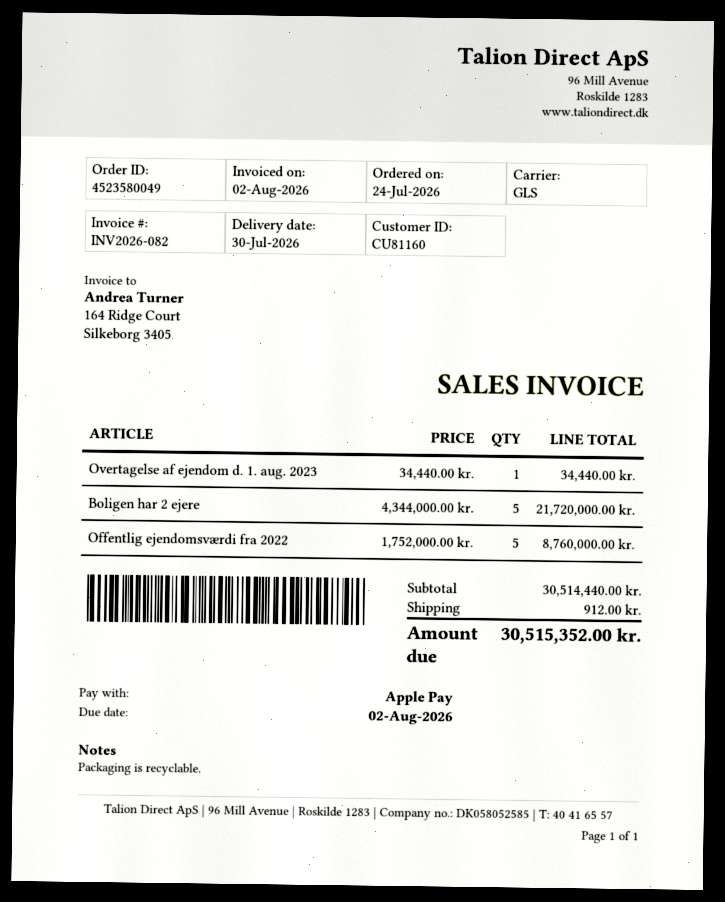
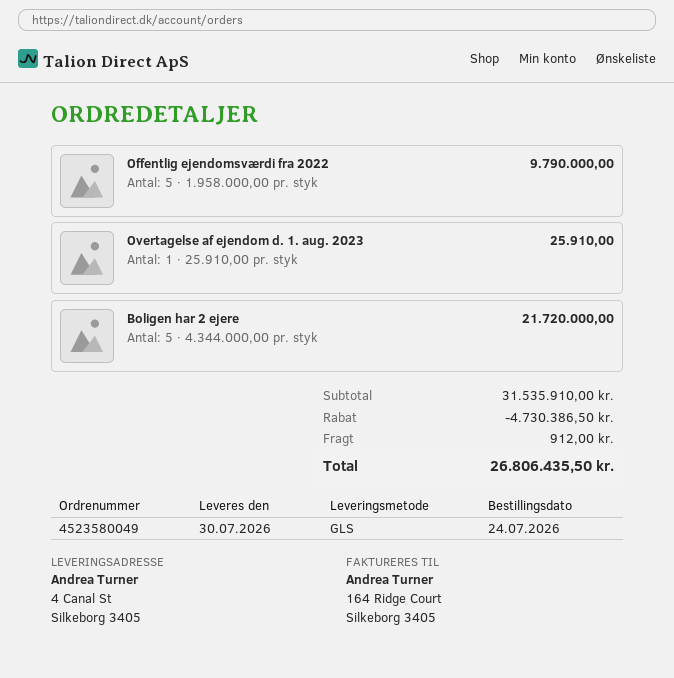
Overtagelse af ejendom d. 1. aug. 2023: 1 x 34440.00 = 34440.00 -> 1 x 25910.00 = 25910.00
Offentlig ejendomsværdi fra 2022: 5 x 1752000.00 = 8760000.00 -> 5 x 1958000.00 = 9790000.00
subtotal: 30514440.00 -> 31535910.00
discount: none -> 4730386.50
total: 30515352.00 -> 26806435.50

